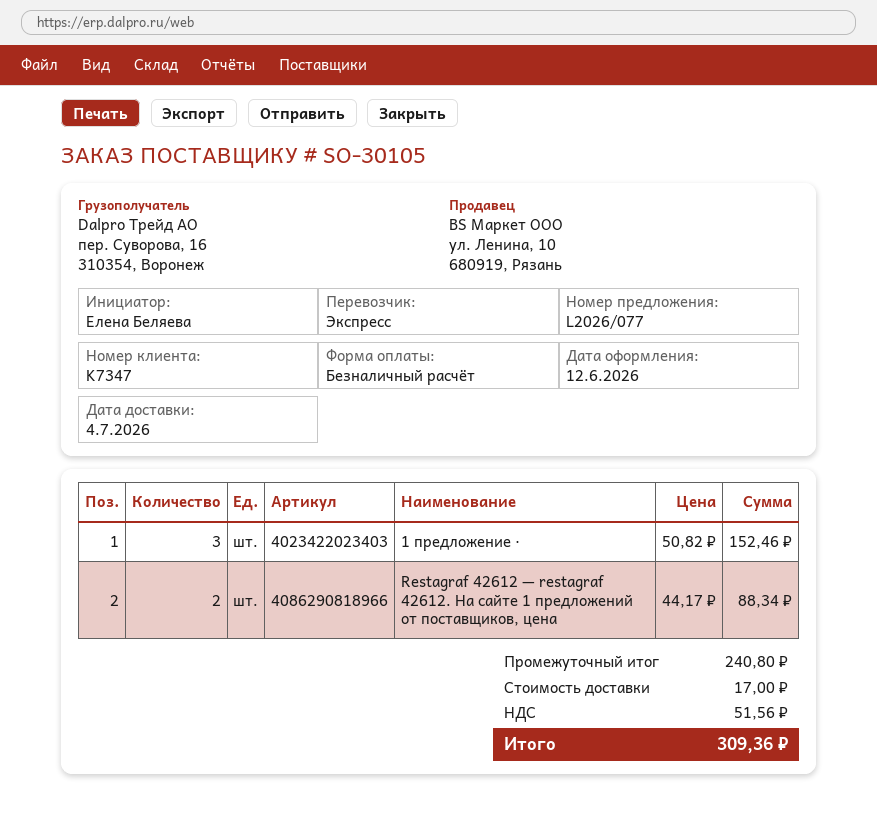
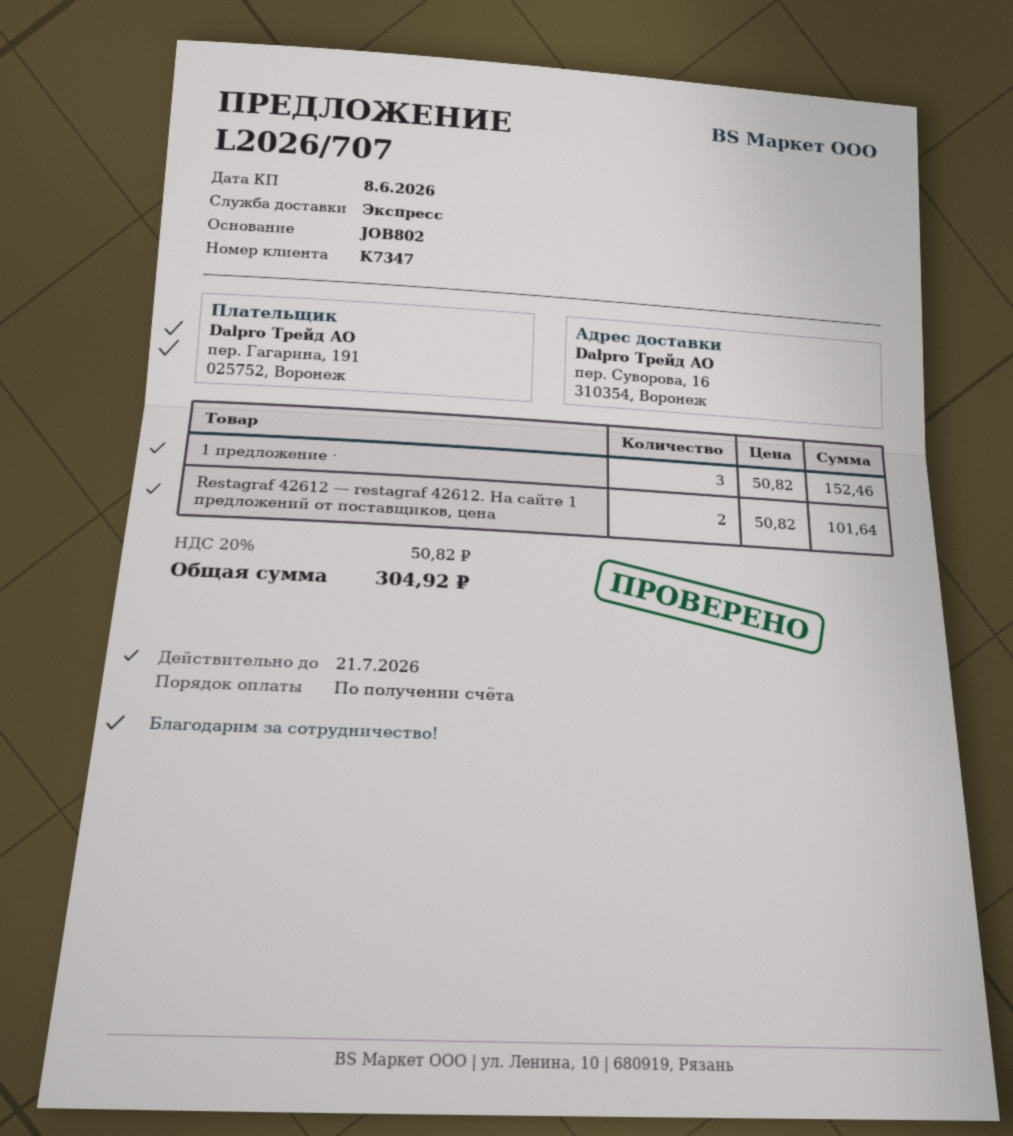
quote number: L2026/077 -> L2026/707
Restagraf 42612 — restagraf 42612. На сайте 1 предложений от поставщиков, цена: 2 x 44.17 = 88.34 -> 2 x 50.82 = 101.64
shipping: 17.00 -> none
tax: 51.56 -> 50.82
total: 309.36 -> 304.92

